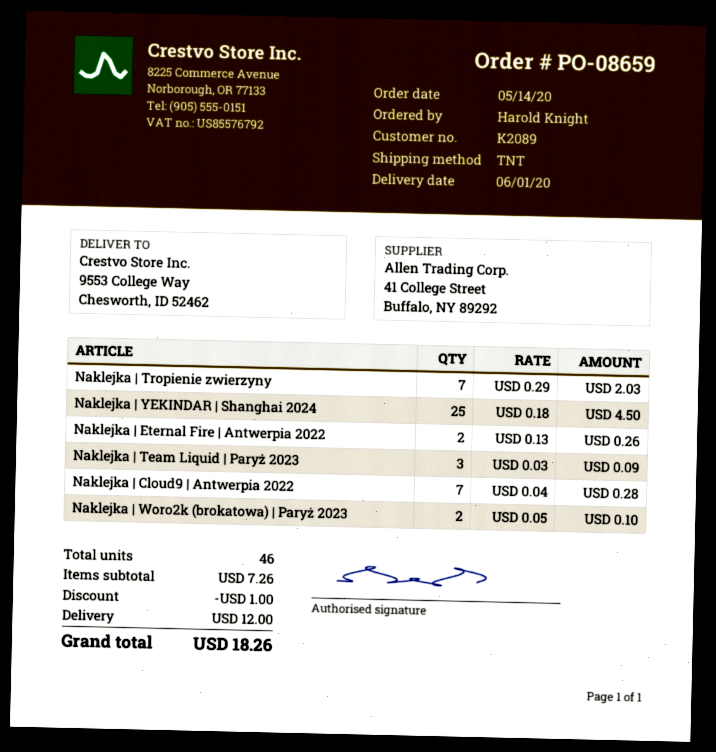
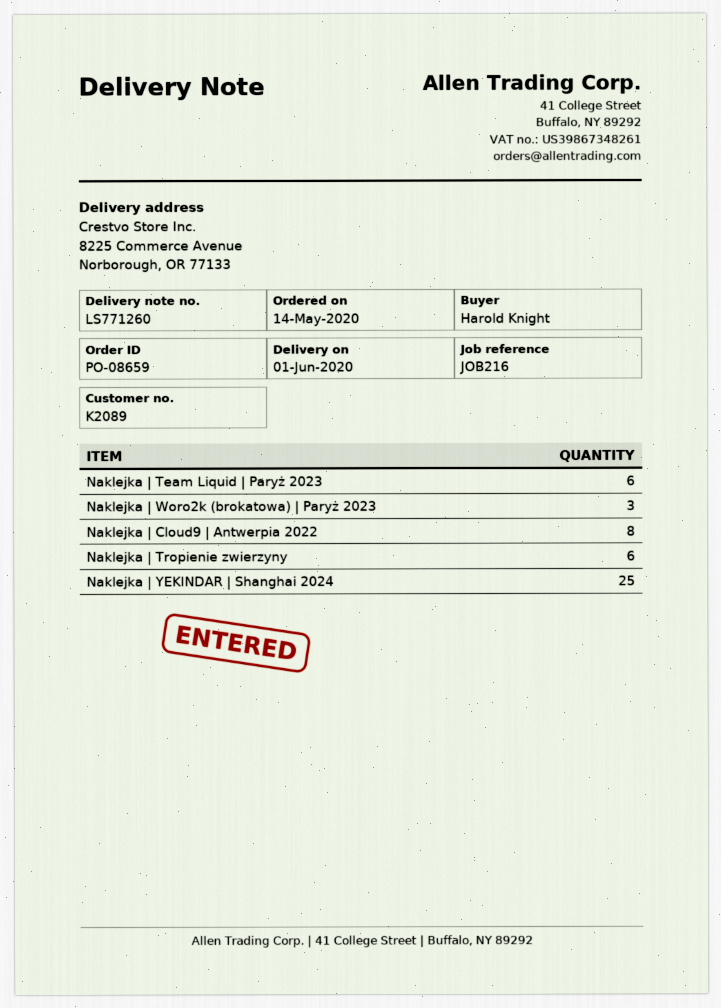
ship to: 9553 College Way, Chesworth, ID 52462 -> 8225 Commerce Avenue, Norborough, OR 77133
Naklejka | Tropienie zwierzyny: 7 -> 6
Naklejka | Eternal Fire | Antwerpia 2022: 2 -> none
Naklejka | Team Liquid | Paryż 2023: 3 -> 6
Naklejka | Cloud9 | Antwerpia 2022: 7 -> 8
Naklejka | Woro2k (brokatowa) | Paryż 2023: 2 -> 3

